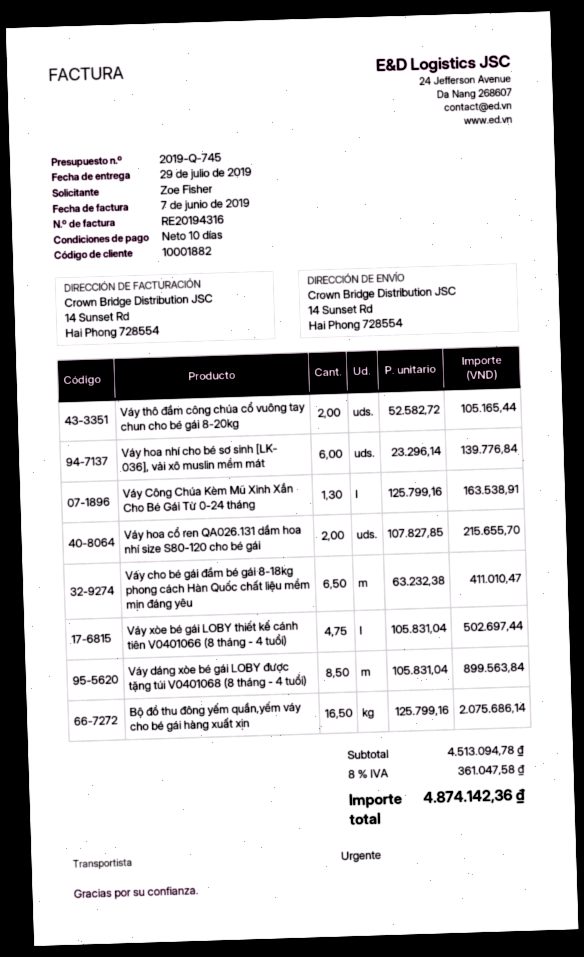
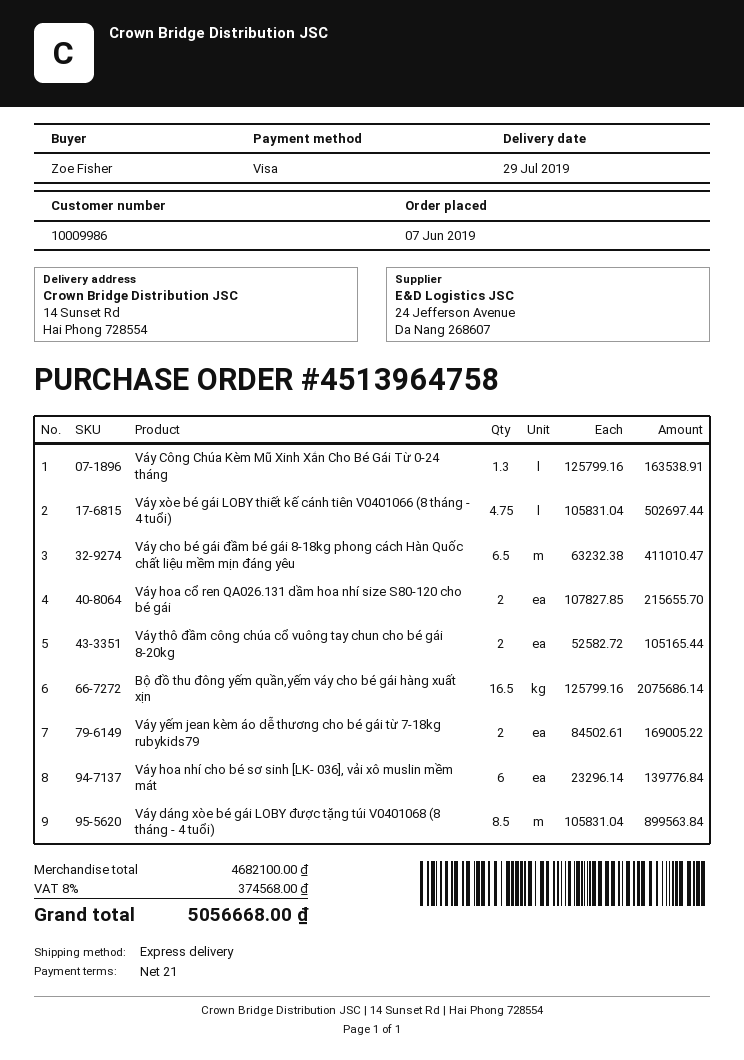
payment terms: 10 days -> 21 days
customer number: 10001882 -> 10009986
Váy yếm jean kèm áo dễ thương cho bé gái từ 7-18kg rubykids79: none -> 2 x 84502.61 = 169005.22
subtotal: 4513094.78 -> 4682100.00
tax: 8% = 361047.58 -> 8% = 374568.00
total: 4874142.36 -> 5056668.00

